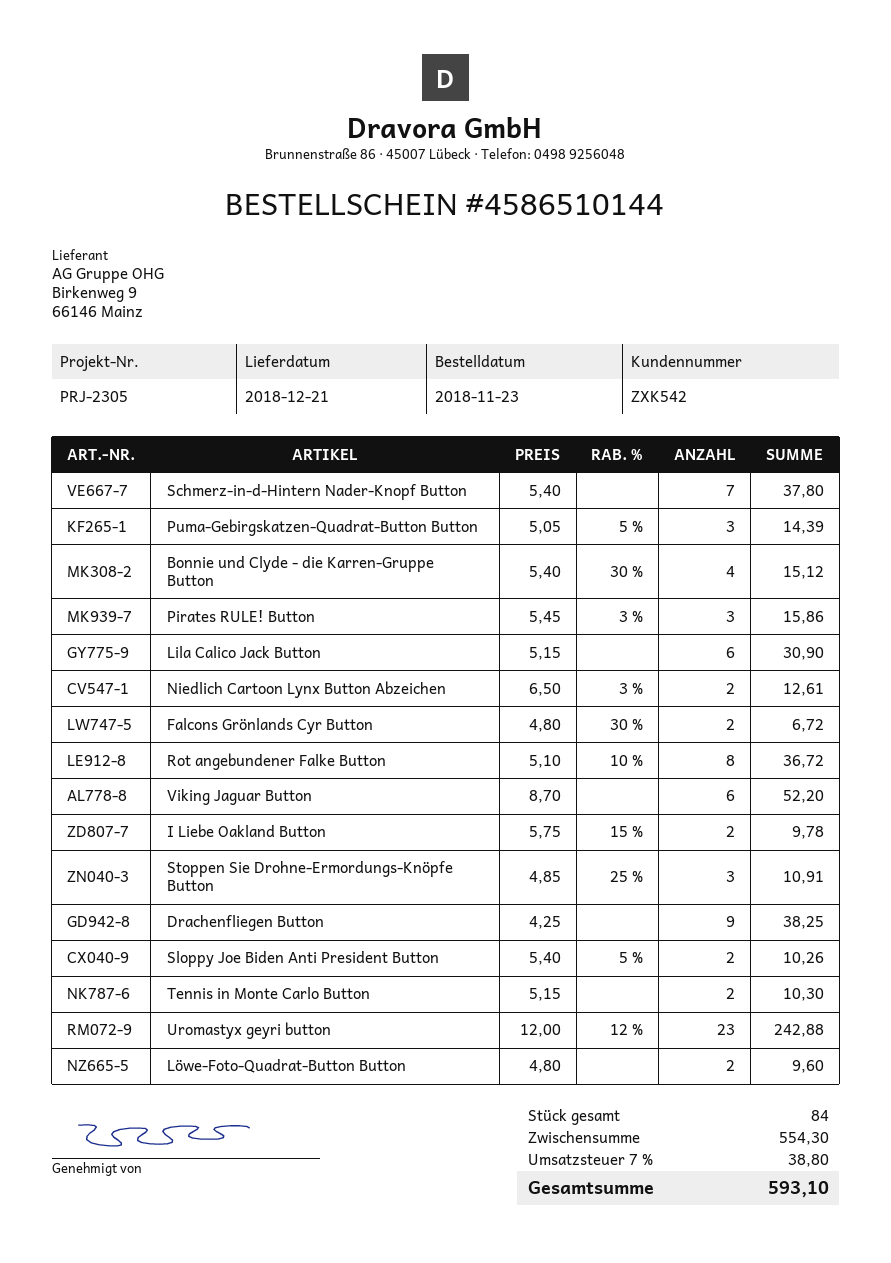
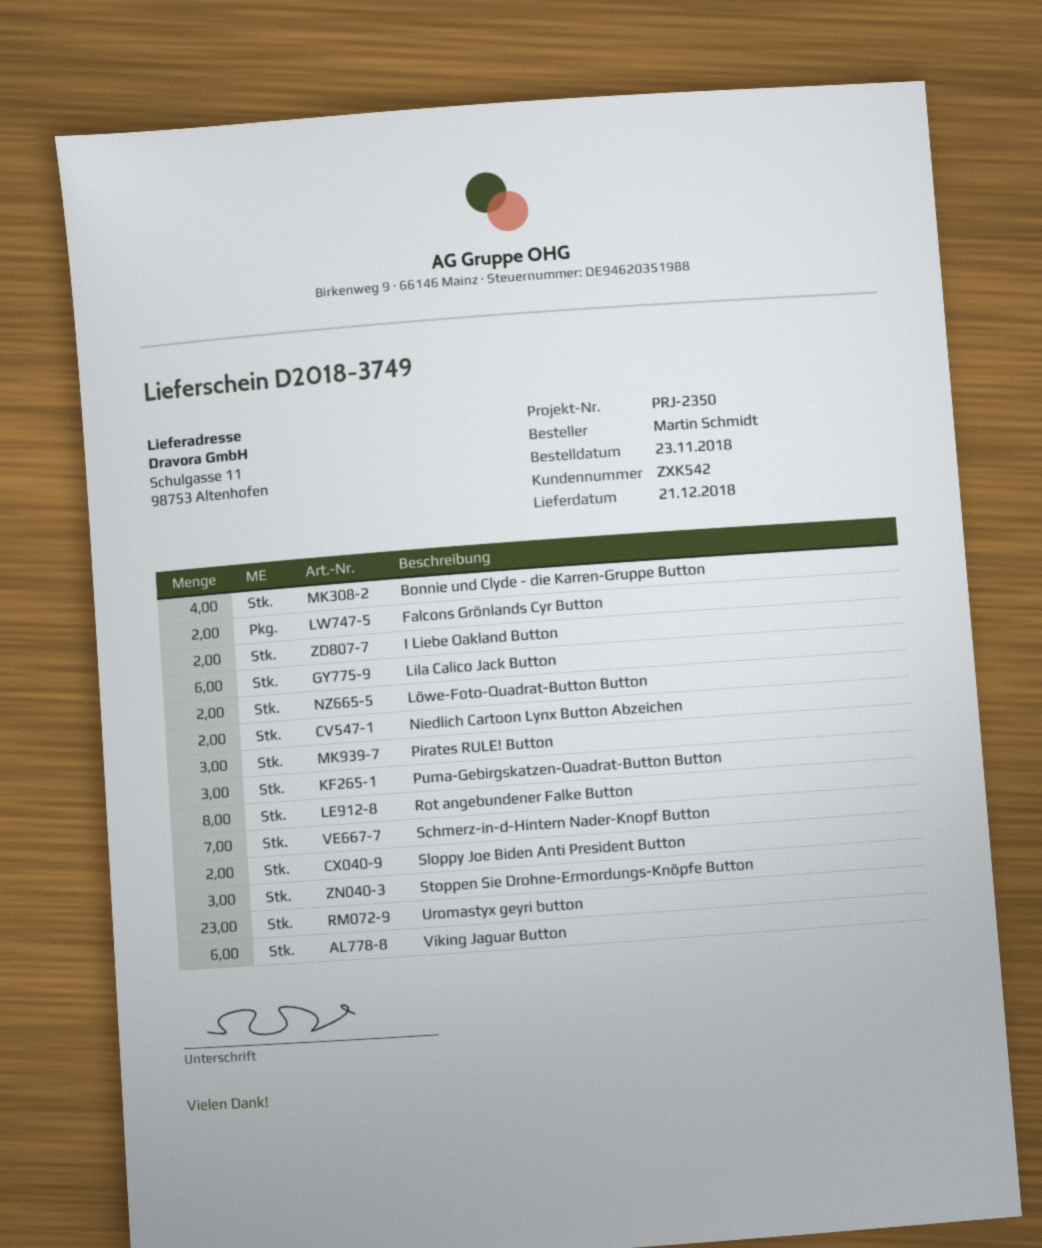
reference: PRJ-2305 -> PRJ-2350
Drachenfliegen Button: 9 -> none
Tennis in Monte Carlo Button: 2 -> none

